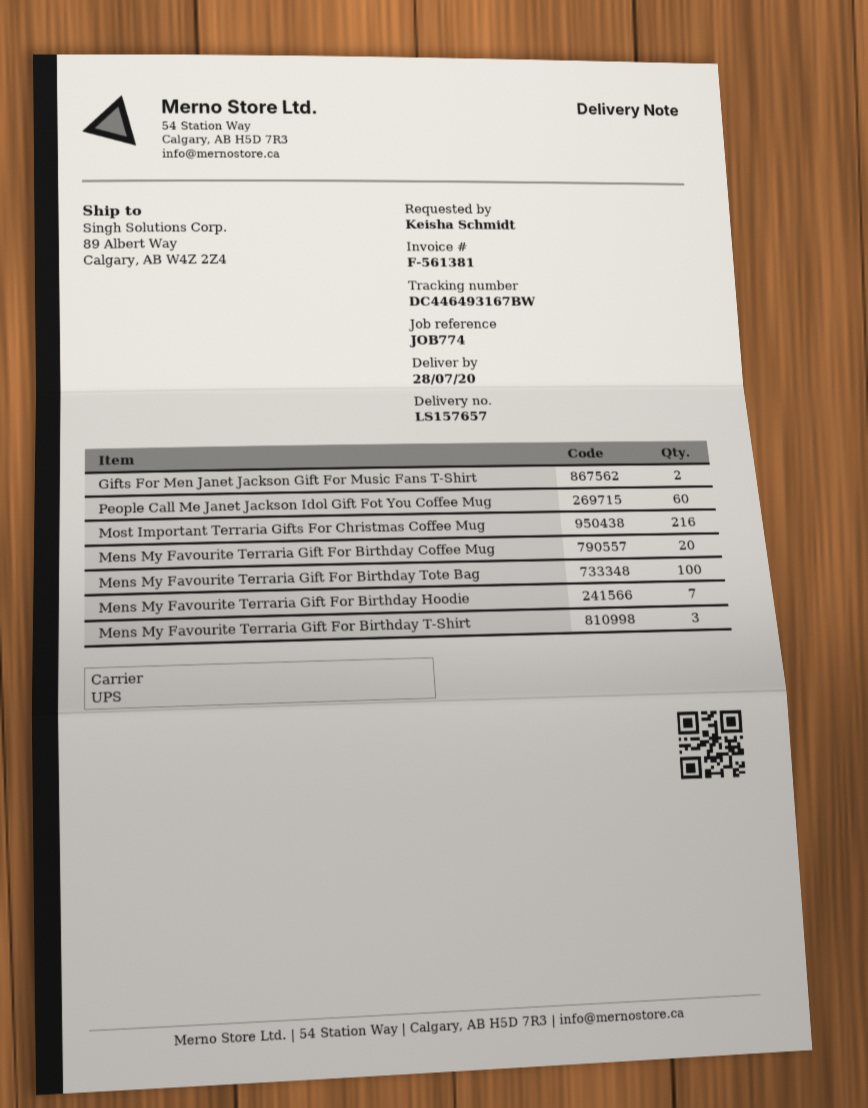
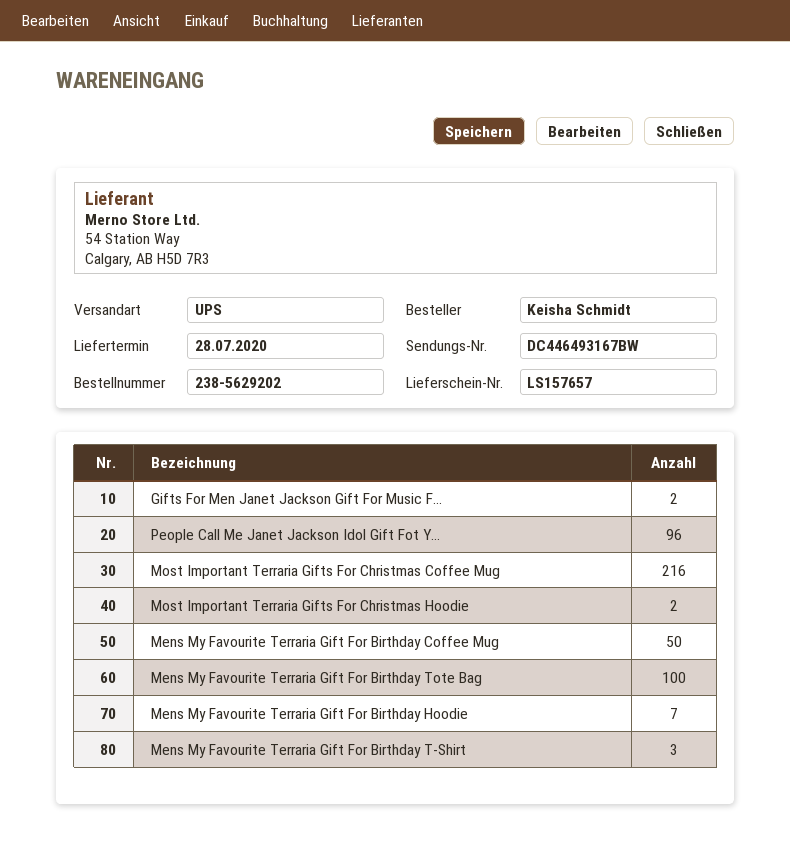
People Call Me Janet Jackson Idol Gift Fot You Coffee Mug: 60 -> 96
Mens My Favourite Terraria Gift For Birthday Coffee Mug: 20 -> 50
Most Important Terraria Gifts For Christmas Hoodie: none -> 2

